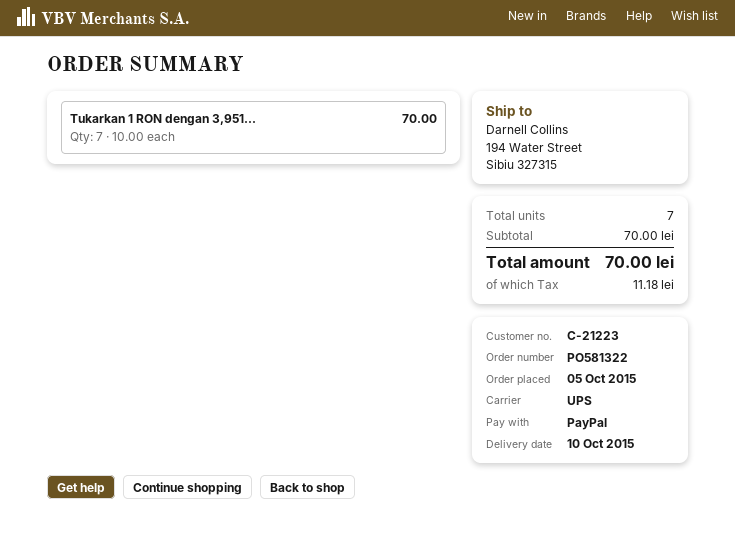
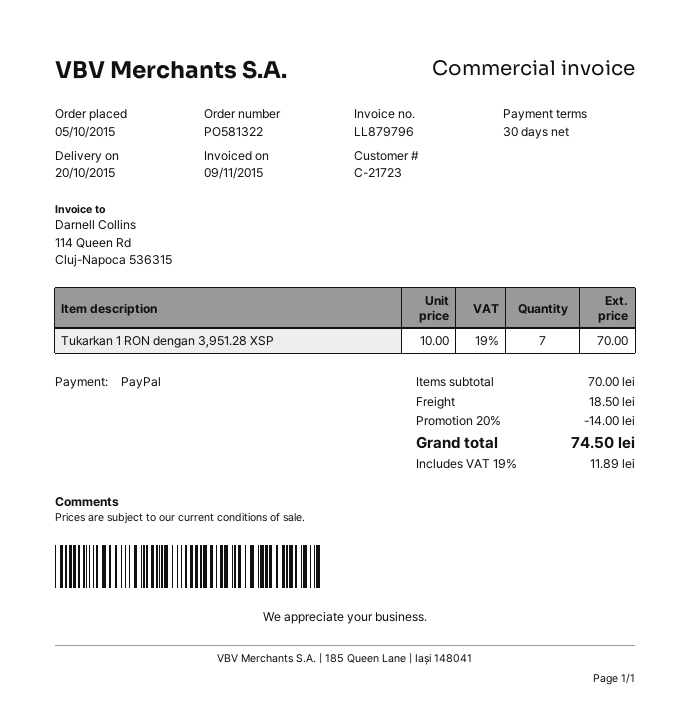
delivery date: 2015-10-10 -> 2015-10-20
customer number: C-21223 -> C-21723
discount: none -> 20% = 14.00
shipping: none -> 18.50
tax: 11.18 -> 11.89
total: 70.00 -> 74.50

